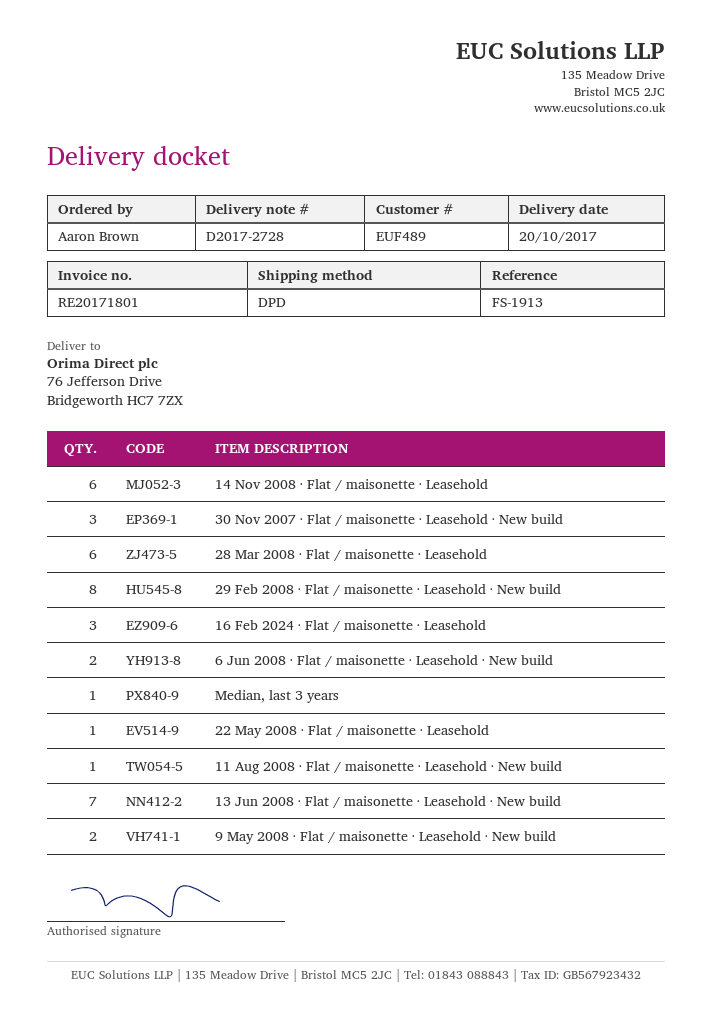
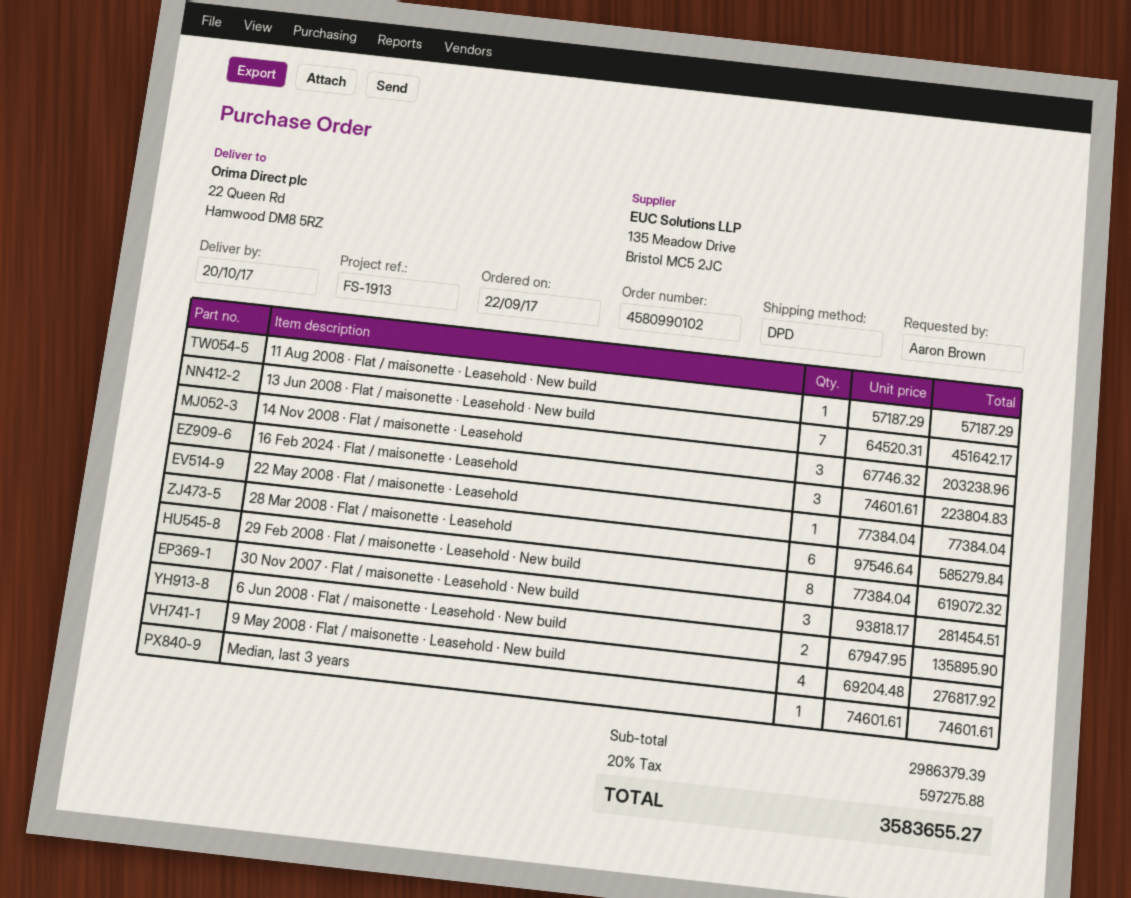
ship to: 76 Jefferson Drive, Bridgeworth HC7 7ZX -> 22 Queen Rd, Hamwood DM8 5RZ
14 Nov 2008 · Flat / maisonette · Leasehold: 6 -> 3
9 May 2008 · Flat / maisonette · Leasehold · New build: 2 -> 4

